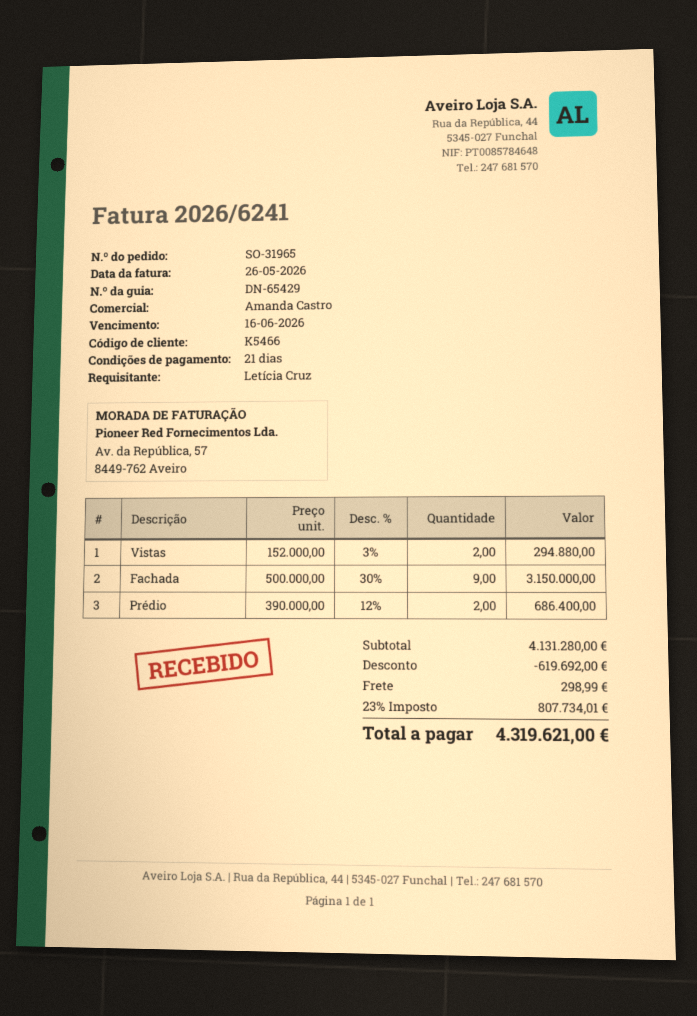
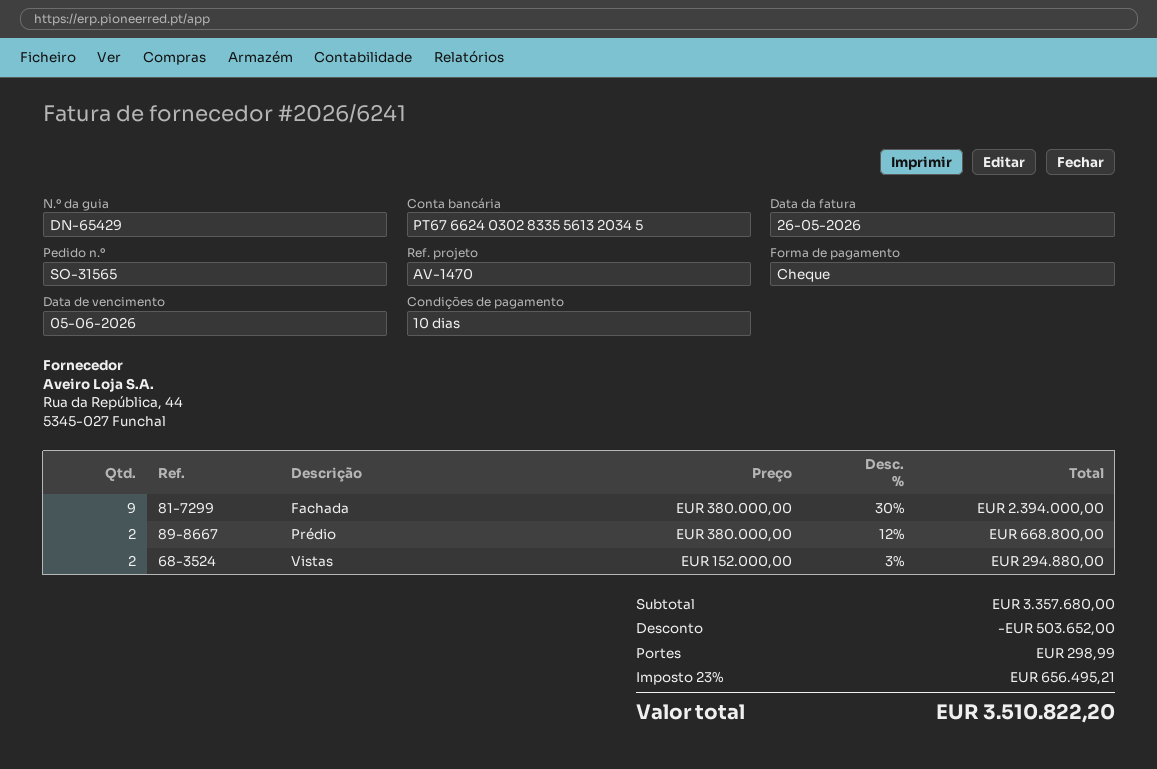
order number: SO-31965 -> SO-31565
payment terms: 21 days -> 10 days
due date: 2026-06-16 -> 2026-06-05
Fachada: 9 x 500000.00 - 30% = 3150000.00 -> 9 x 380000.00 - 30% = 2394000.00
Prédio: 2 x 390000.00 - 12% = 686400.00 -> 2 x 380000.00 - 12% = 668800.00
subtotal: 4131280.00 -> 3357680.00
discount: 619692.00 -> 503652.00
tax: 23% = 807734.01 -> 23% = 656495.21
total: 4319621.00 -> 3510822.20

